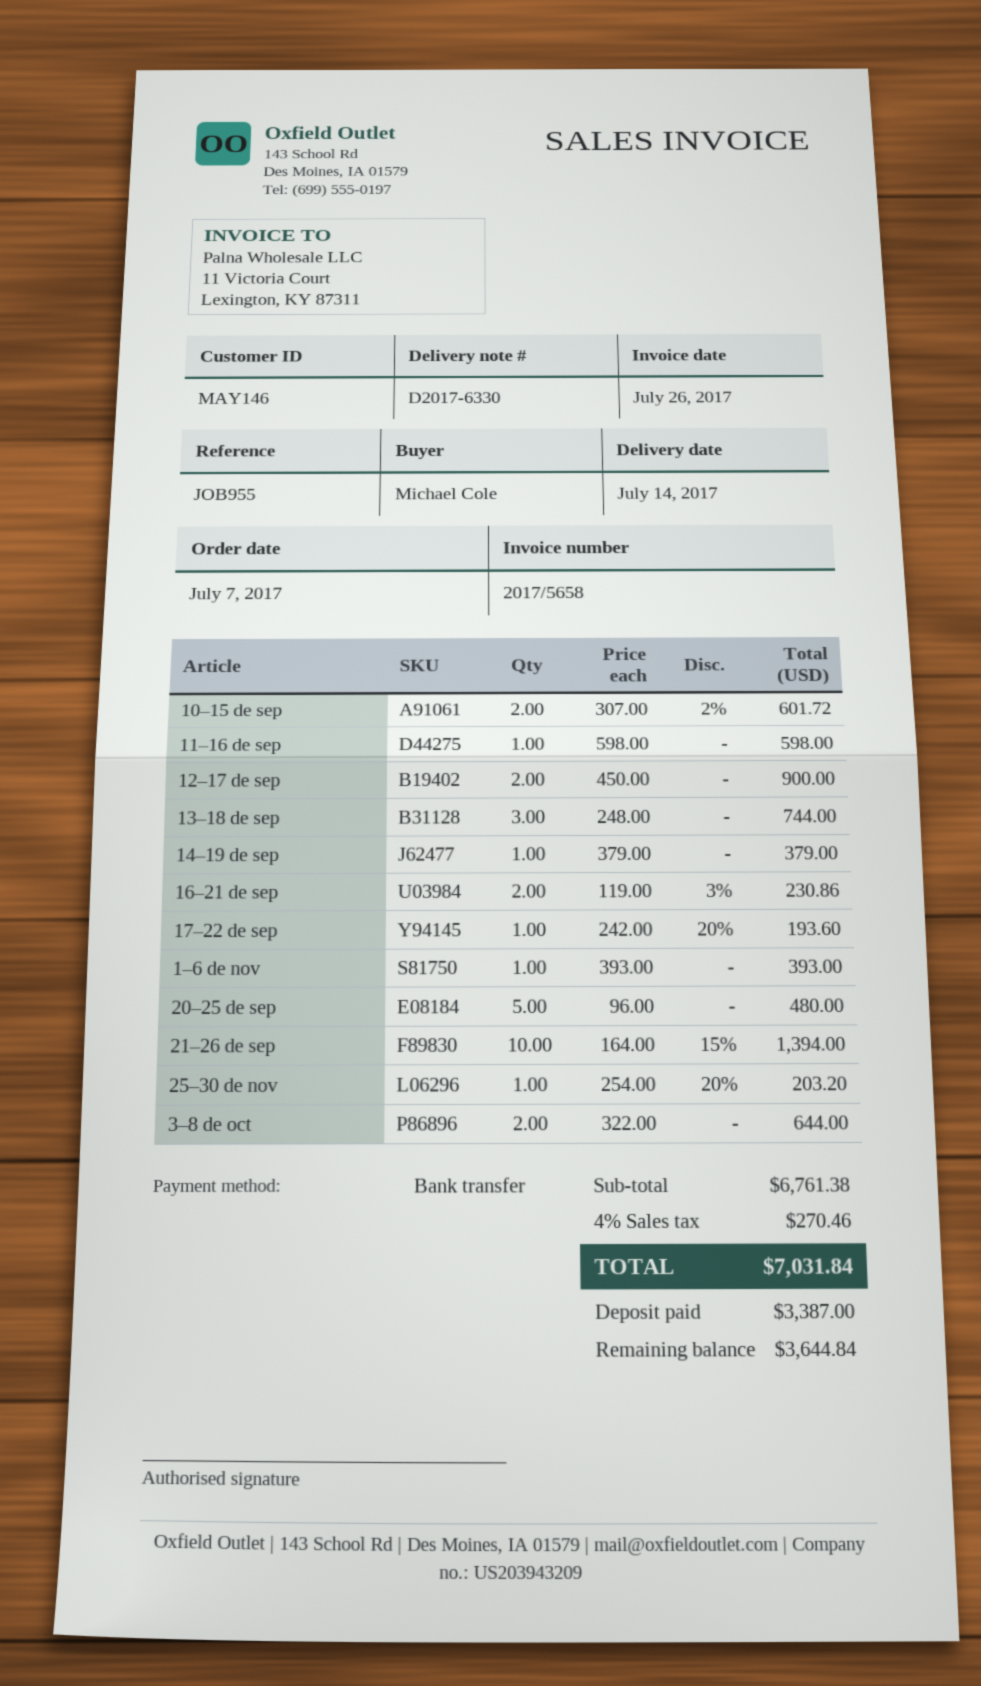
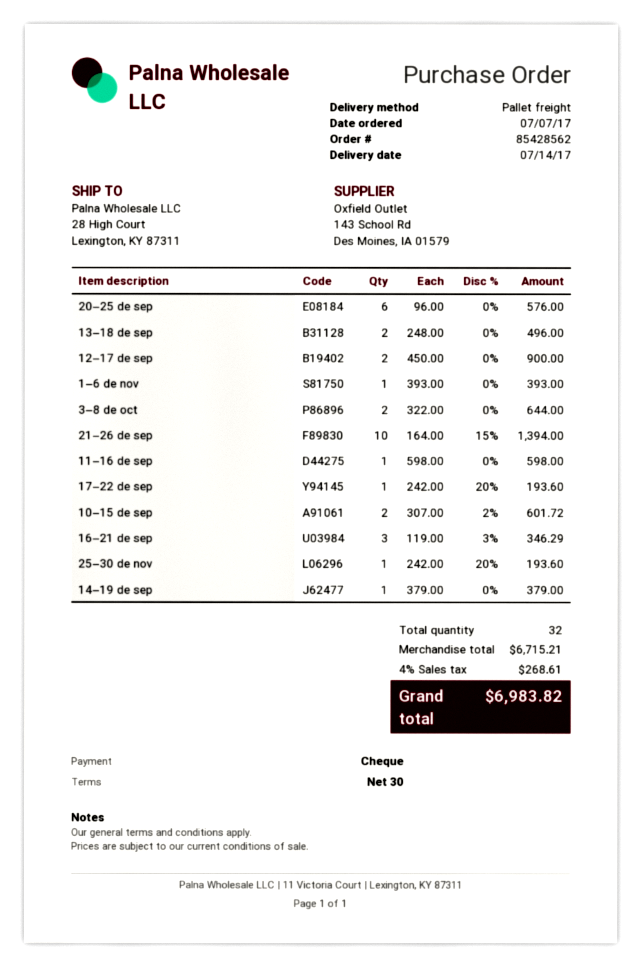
payment method: bank transfer -> cheque
13–18 de sep: 3 x 248.00 = 744.00 -> 2 x 248.00 = 496.00
16–21 de sep: 2 x 119.00 - 3% = 230.86 -> 3 x 119.00 - 3% = 346.29
20–25 de sep: 5 x 96.00 = 480.00 -> 6 x 96.00 = 576.00
25–30 de nov: 1 x 254.00 - 20% = 203.20 -> 1 x 242.00 - 20% = 193.60
subtotal: 6761.38 -> 6715.21
tax: 4% = 270.46 -> 4% = 268.61
total: 7031.84 -> 6983.82

